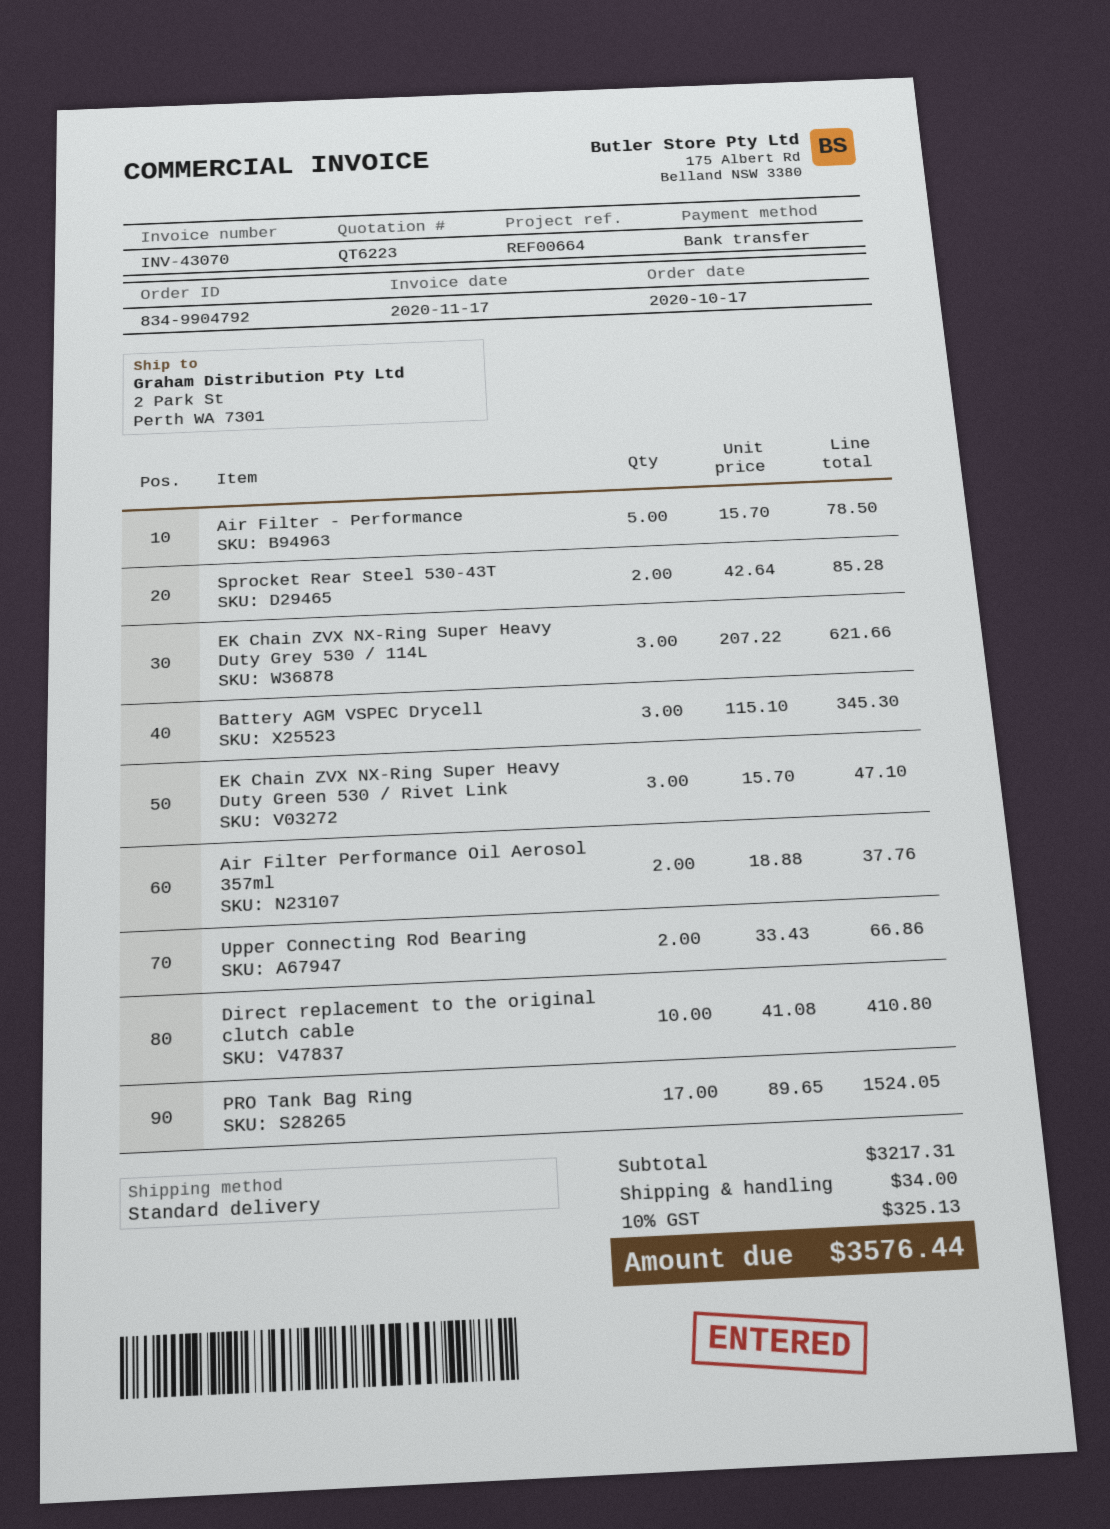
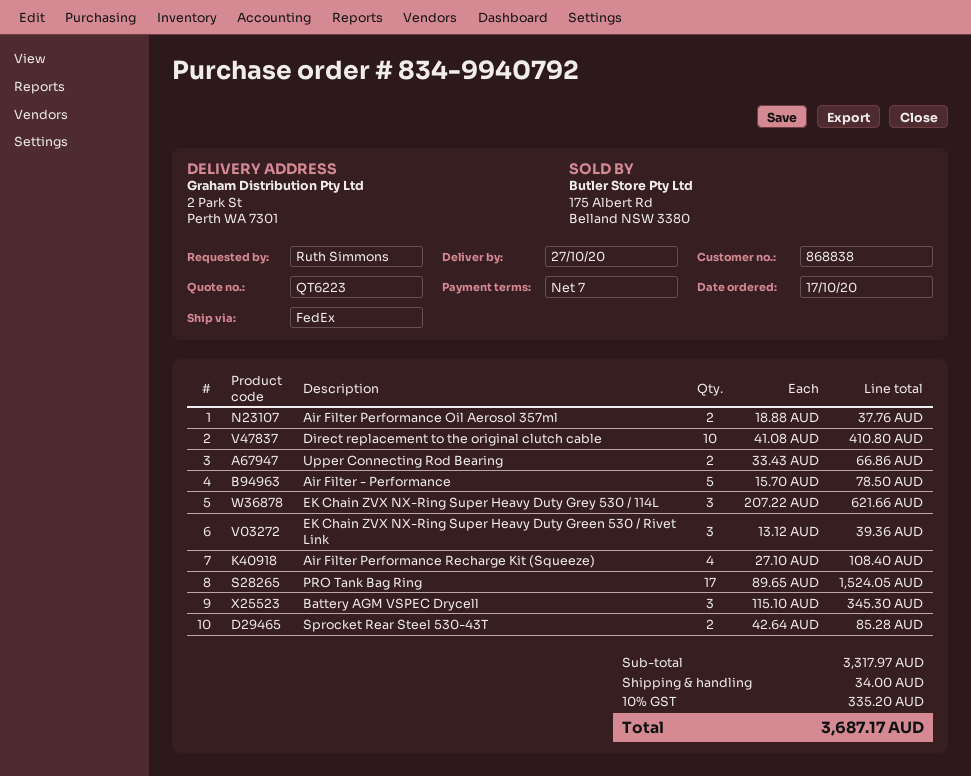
order number: 834-9904792 -> 834-9940792
shipping method: standard -> FedEx
EK Chain ZVX NX-Ring Super Heavy Duty Green 530 / Rivet Link: 3 x 15.70 = 47.10 -> 3 x 13.12 = 39.36
Air Filter Performance Recharge Kit (Squeeze): none -> 4 x 27.10 = 108.40
subtotal: 3217.31 -> 3317.97
tax: 10% = 325.13 -> 10% = 335.20
total: 3576.44 -> 3687.17

